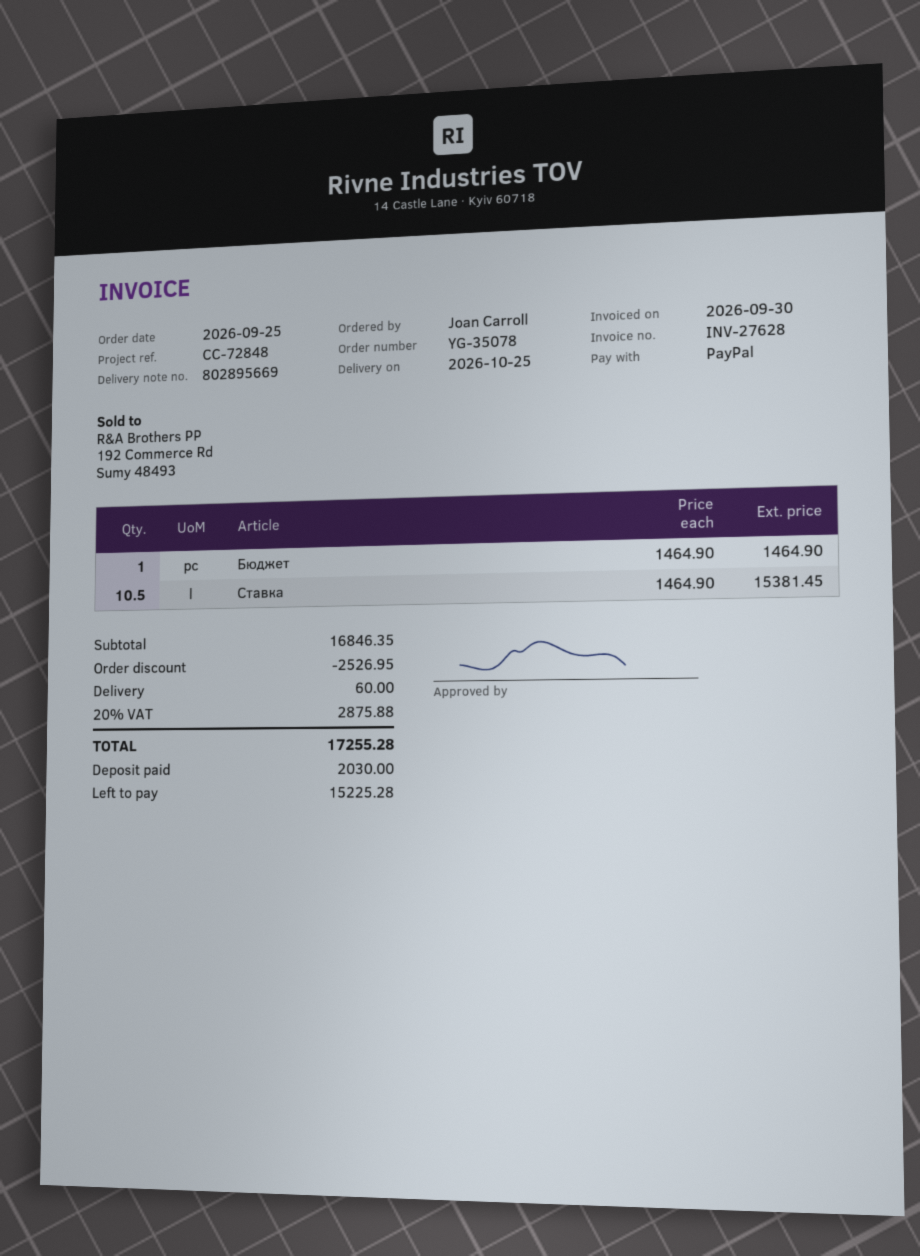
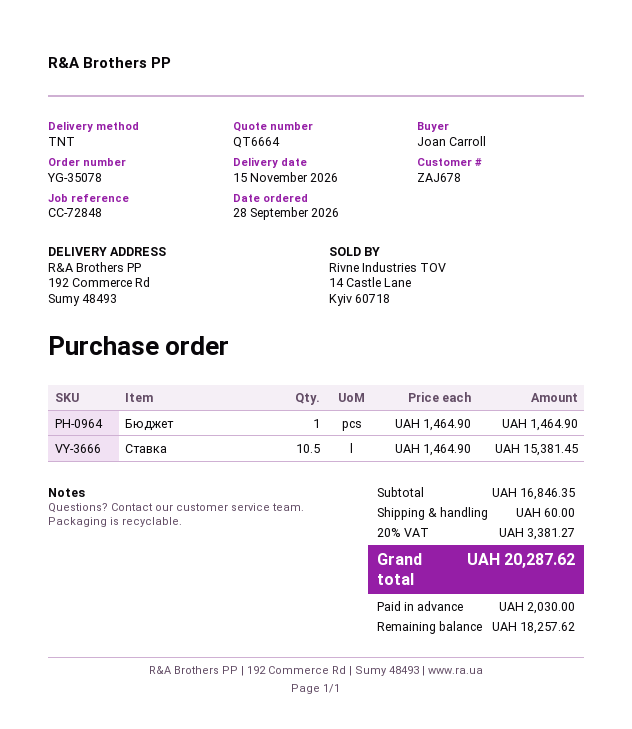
order date: 2026-09-25 -> 2026-09-28
delivery date: 2026-10-25 -> 2026-11-15
discount: 2526.95 -> none
tax: 20% = 2875.88 -> 20% = 3381.27
total: 17255.28 -> 20287.62
balance: 15225.28 -> 18257.62

